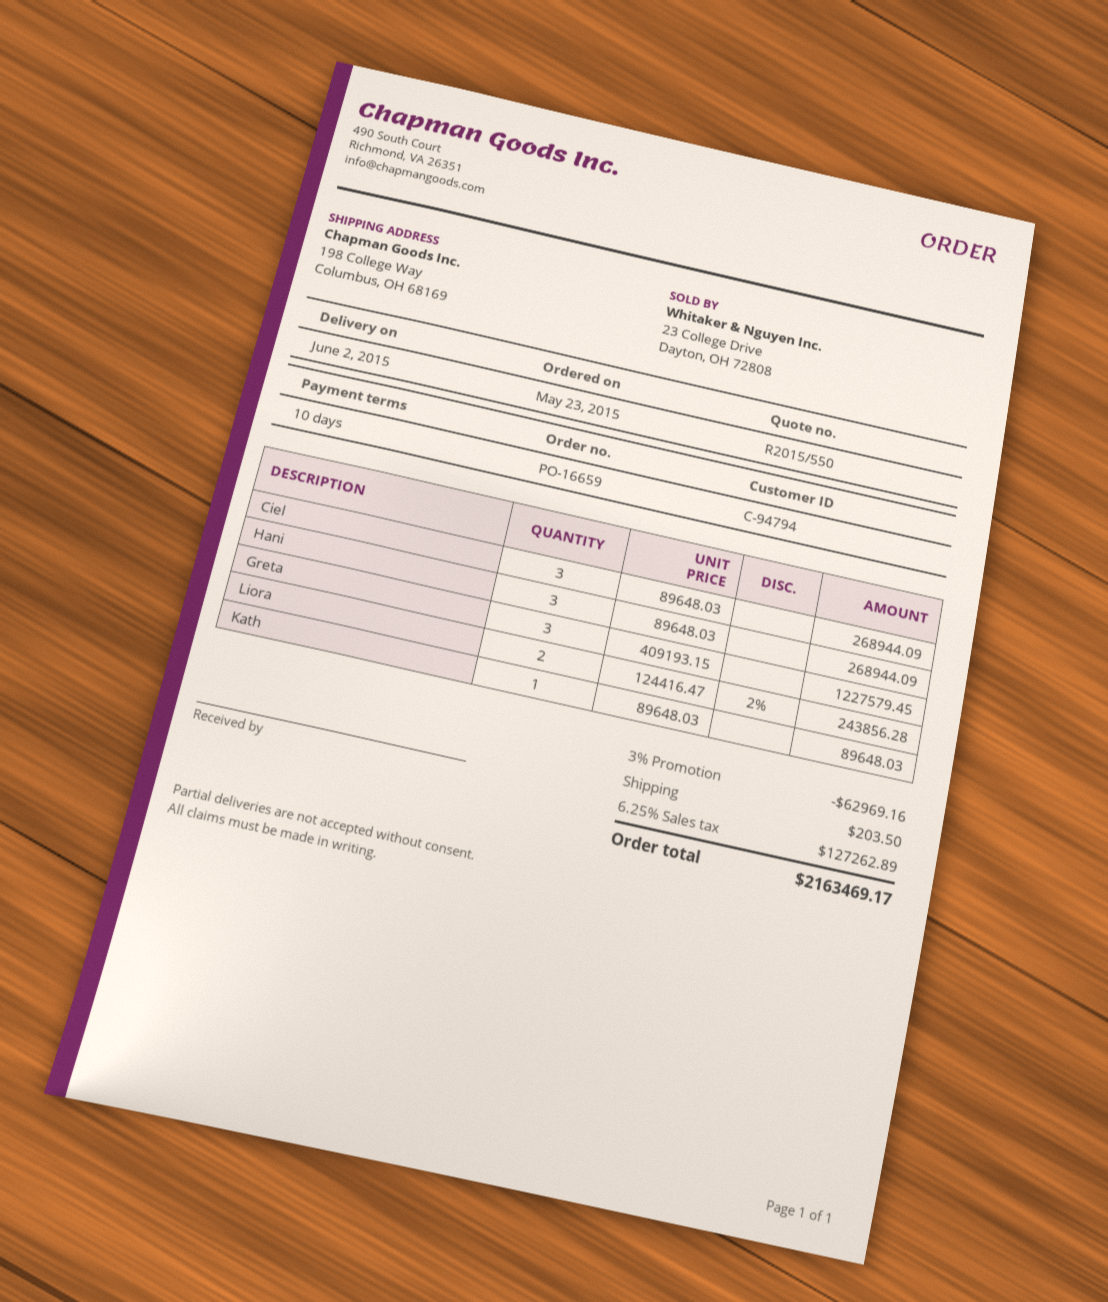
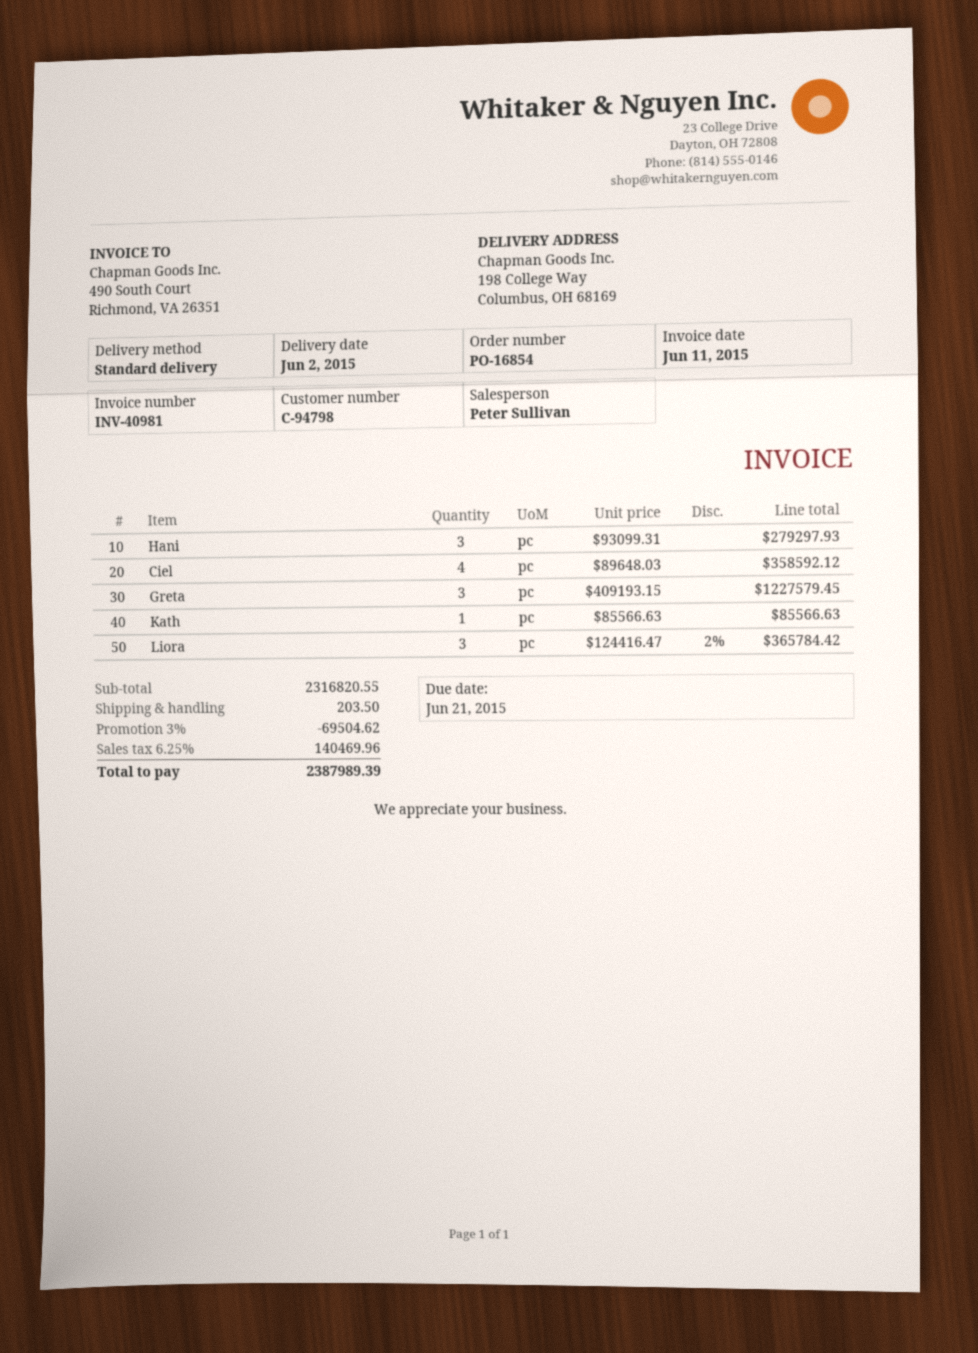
order number: PO-16659 -> PO-16854
customer number: C-94794 -> C-94798
Ciel: 3 x 89648.03 = 268944.09 -> 4 x 89648.03 = 358592.12
Hani: 3 x 89648.03 = 268944.09 -> 3 x 93099.31 = 279297.93
Liora: 2 x 124416.47 - 2% = 243856.28 -> 3 x 124416.47 - 2% = 365784.42
Kath: 1 x 89648.03 = 89648.03 -> 1 x 85566.63 = 85566.63
discount: 3% = 62969.16 -> 3% = 69504.62
tax: 6.25% = 127262.89 -> 6.25% = 140469.96
total: 2163469.17 -> 2387989.39

